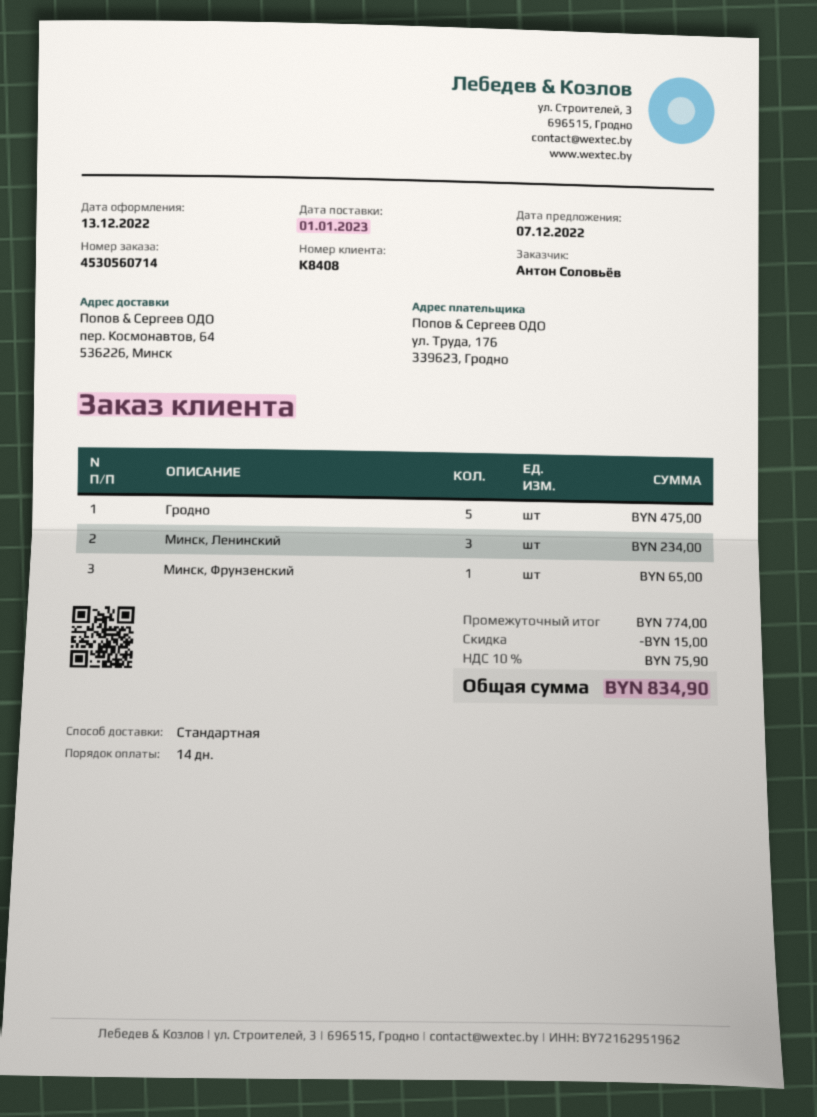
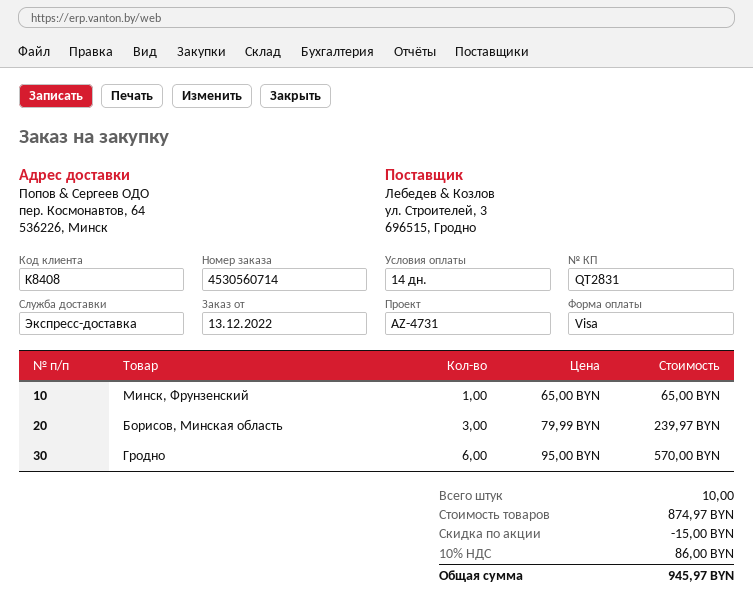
shipping method: standard -> express
Гродно: 5 for 475.00 -> 6 for 570.00
Минск, Ленинский: 3 for 234.00 -> none
Борисов, Минская область: none -> 3 for 239.97
subtotal: 774.00 -> 874.97
tax: 10% = 75.90 -> 10% = 86.00
total: 834.90 -> 945.97

